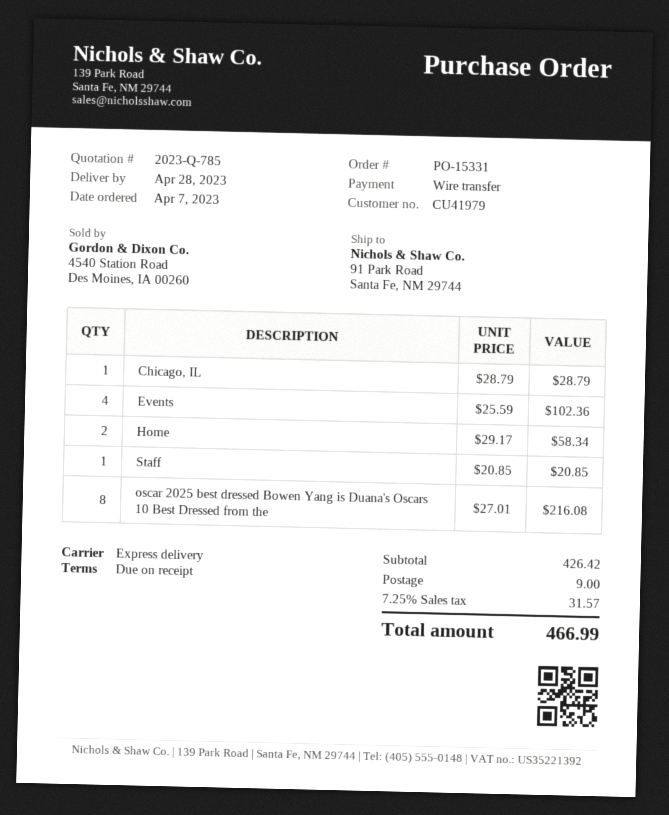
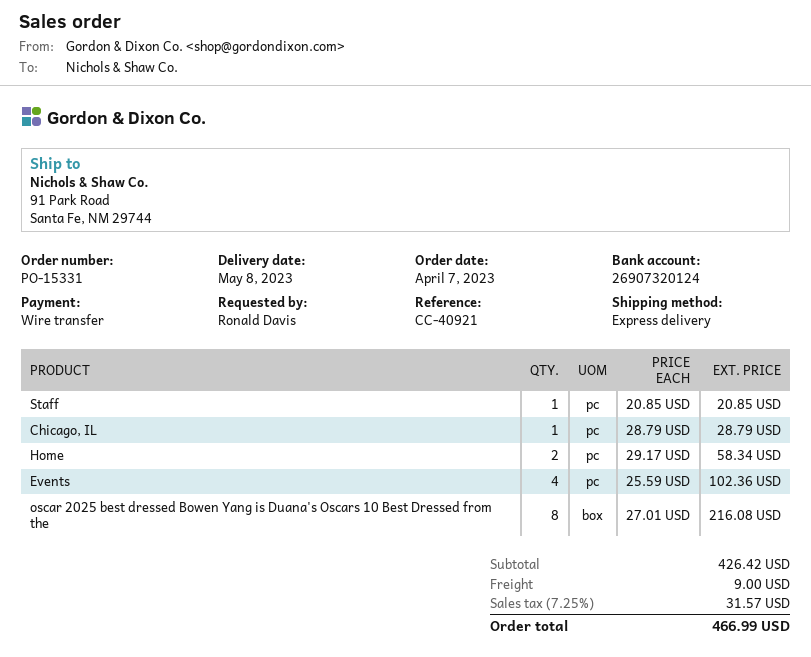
delivery date: 2023-04-28 -> 2023-05-08

